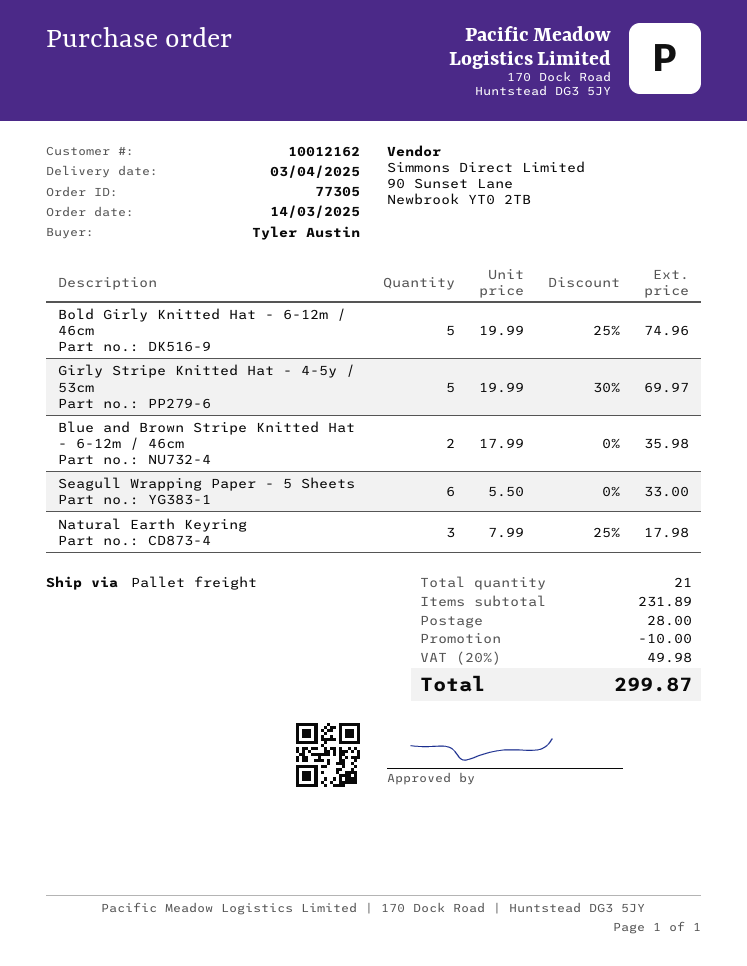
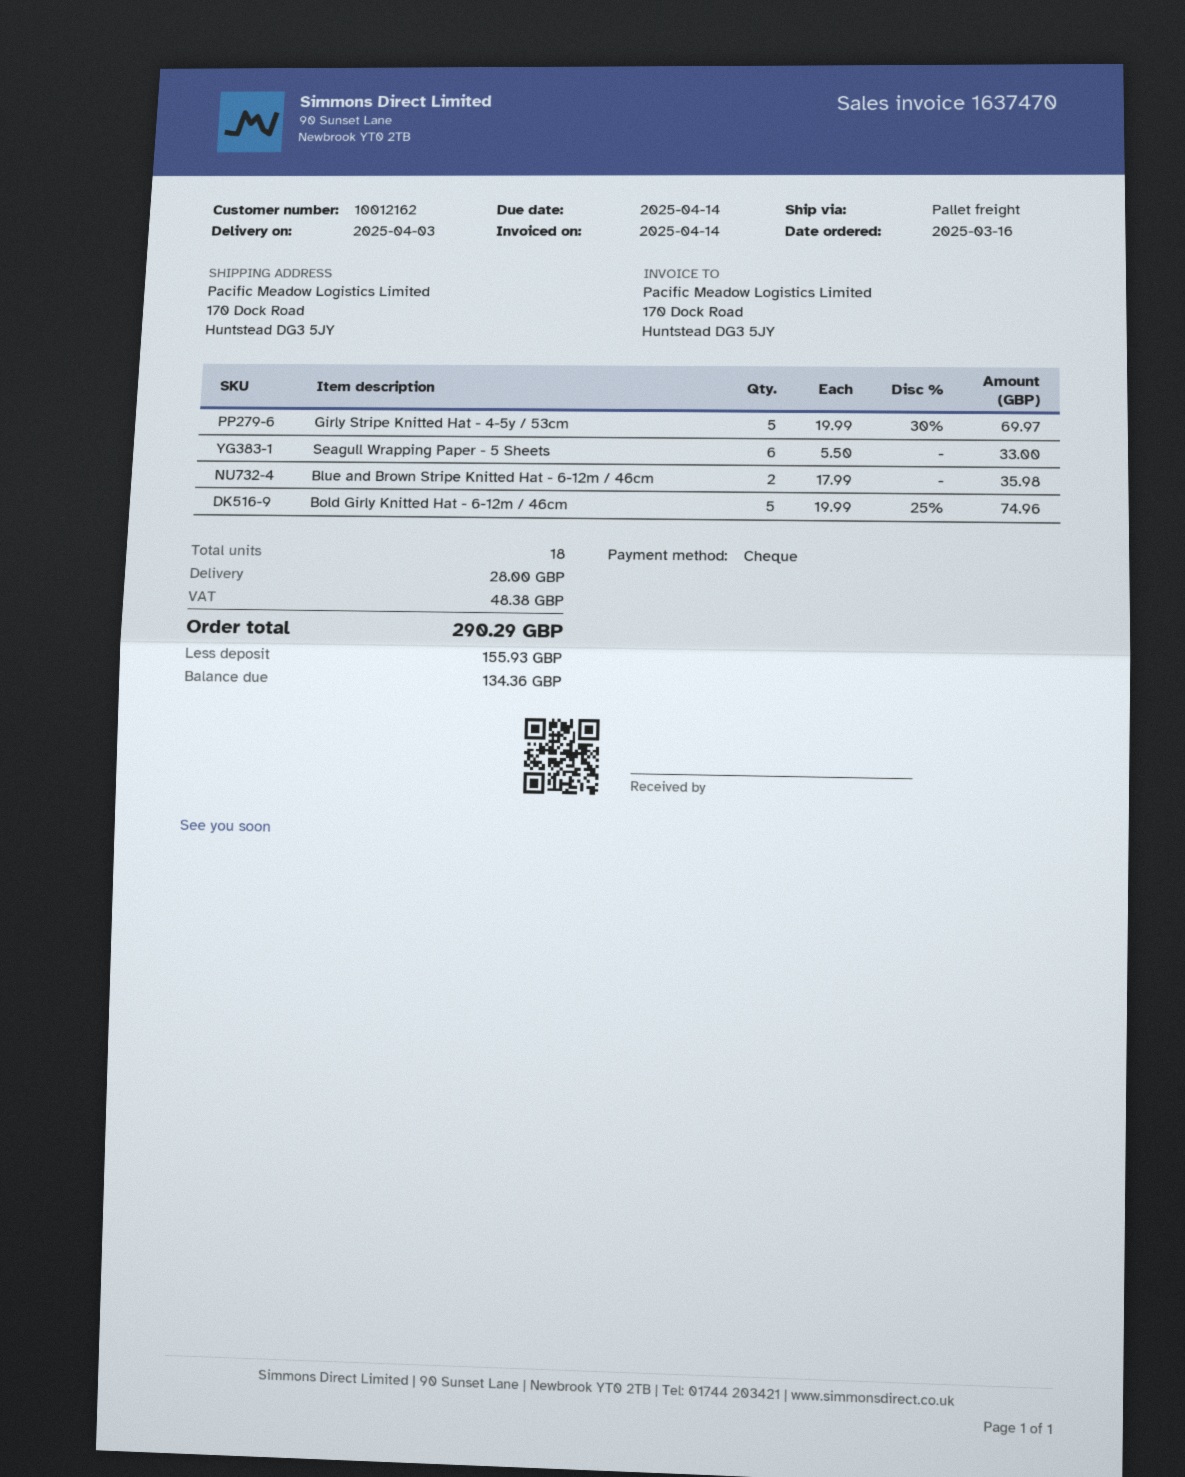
order date: 2025-03-14 -> 2025-03-16
Natural Earth Keyring: 3 x 7.99 - 25% = 17.98 -> none
total quantity: 21 -> 18
discount: 10.00 -> none
tax: 49.98 -> 48.38
total: 299.87 -> 290.29

